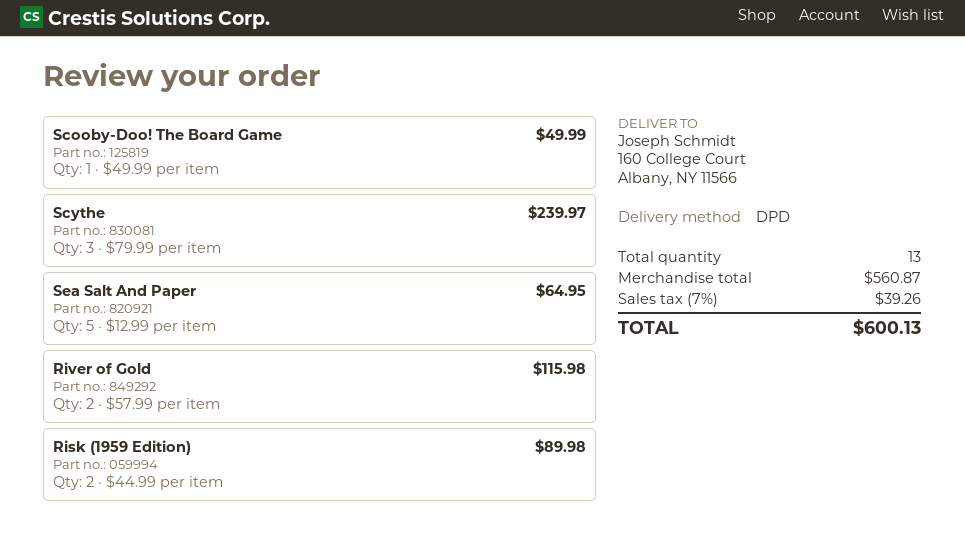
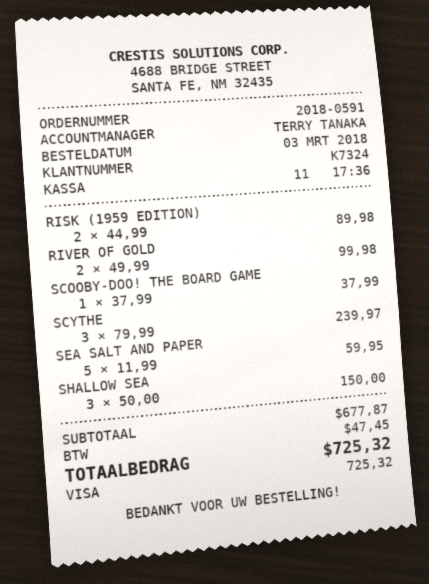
Scooby-Doo! The Board Game: 1 x 49.99 = 49.99 -> 1 x 37.99 = 37.99
Sea Salt And Paper: 5 x 12.99 = 64.95 -> 5 x 11.99 = 59.95
River of Gold: 2 x 57.99 = 115.98 -> 2 x 49.99 = 99.98
SHALLOW SEA: none -> 3 x 50.00 = 150.00
subtotal: 560.87 -> 677.87
tax: 39.26 -> 47.45
total: 600.13 -> 725.32

